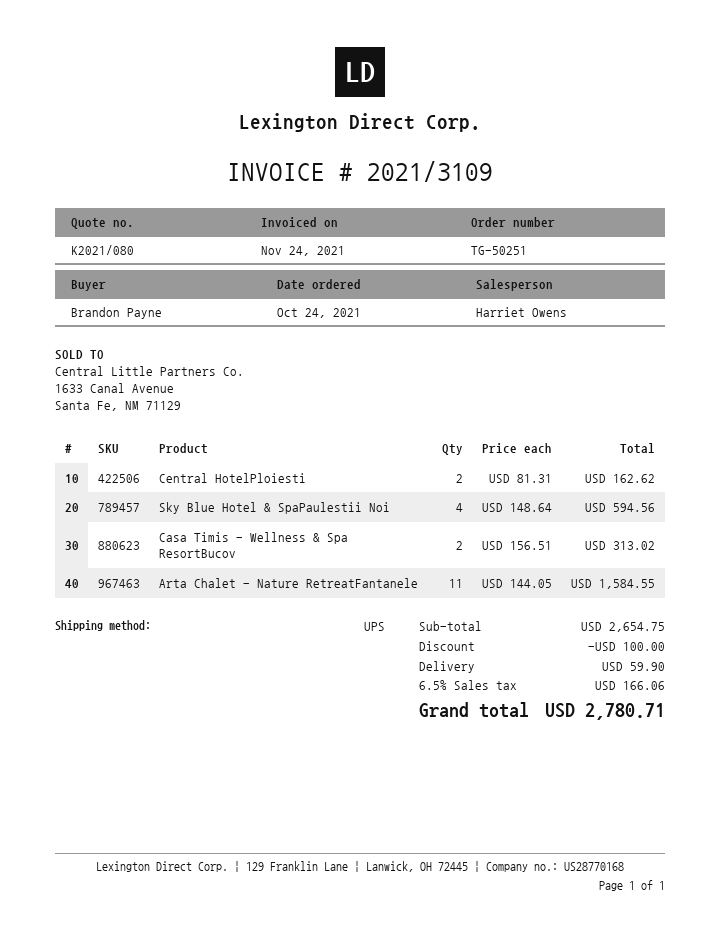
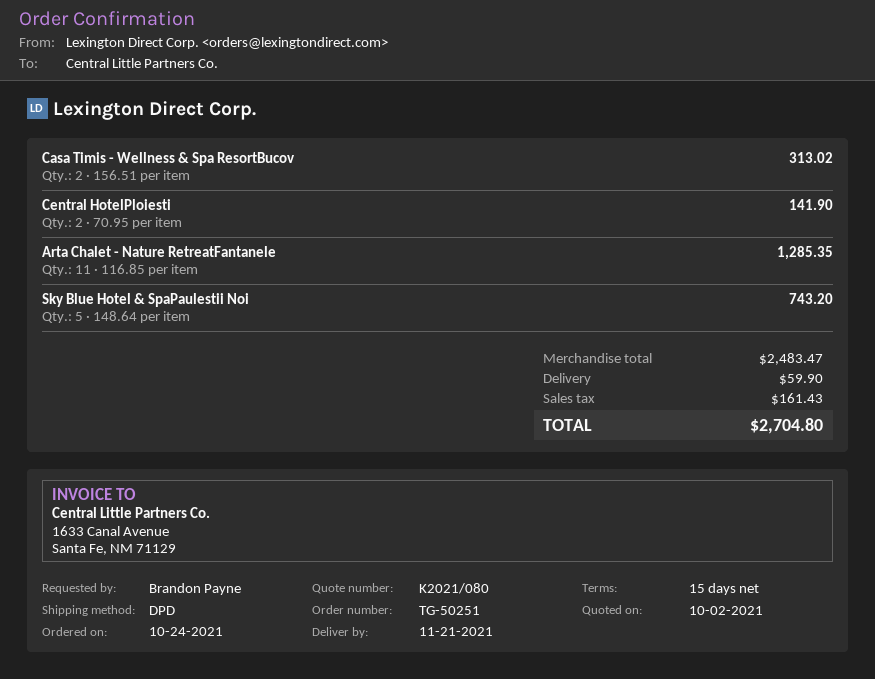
shipping method: UPS -> DPD
Central HotelPloiesti: 2 x 81.31 = 162.62 -> 2 x 70.95 = 141.90
Sky Blue Hotel & SpaPaulestii Noi: 4 x 148.64 = 594.56 -> 5 x 148.64 = 743.20
Arta Chalet - Nature RetreatFantanele: 11 x 144.05 = 1584.55 -> 11 x 116.85 = 1285.35
subtotal: 2654.75 -> 2483.47
discount: 100.00 -> none
tax: 166.06 -> 161.43
total: 2780.71 -> 2704.80

